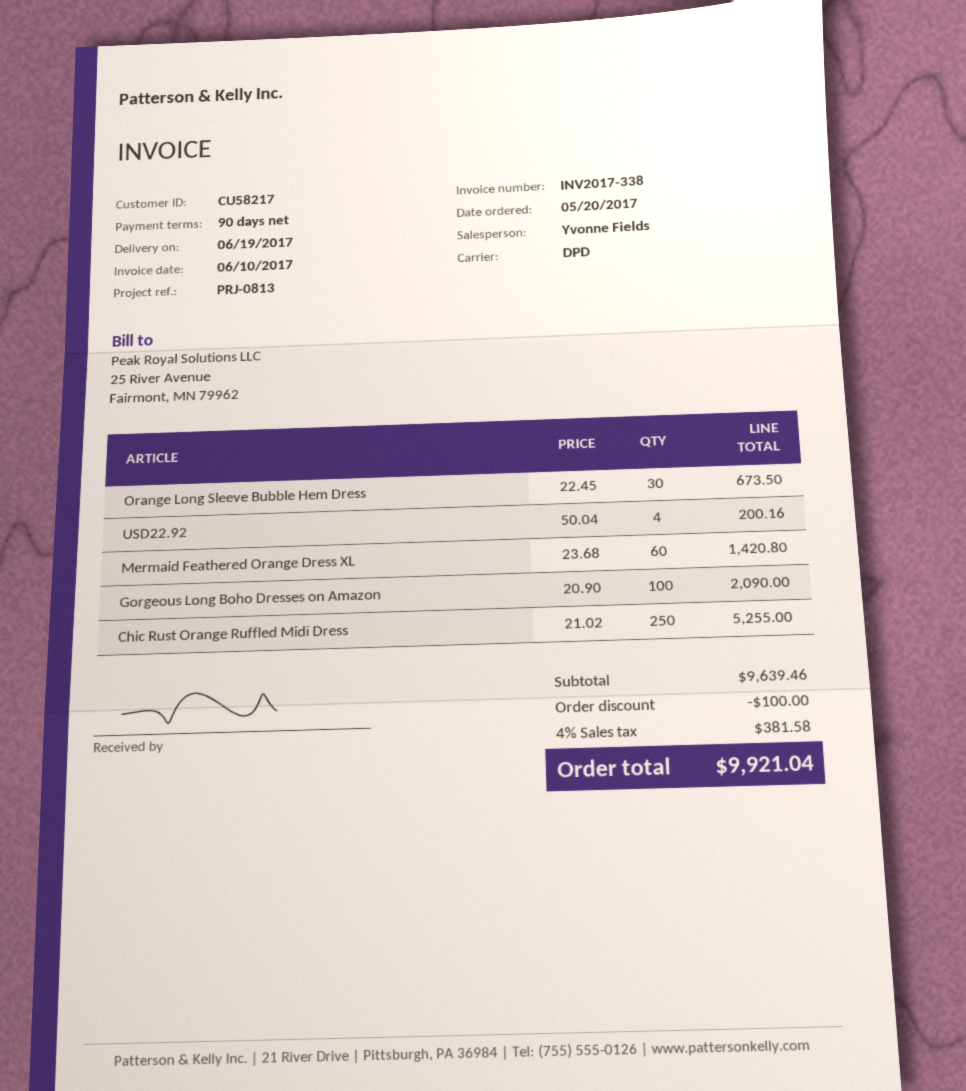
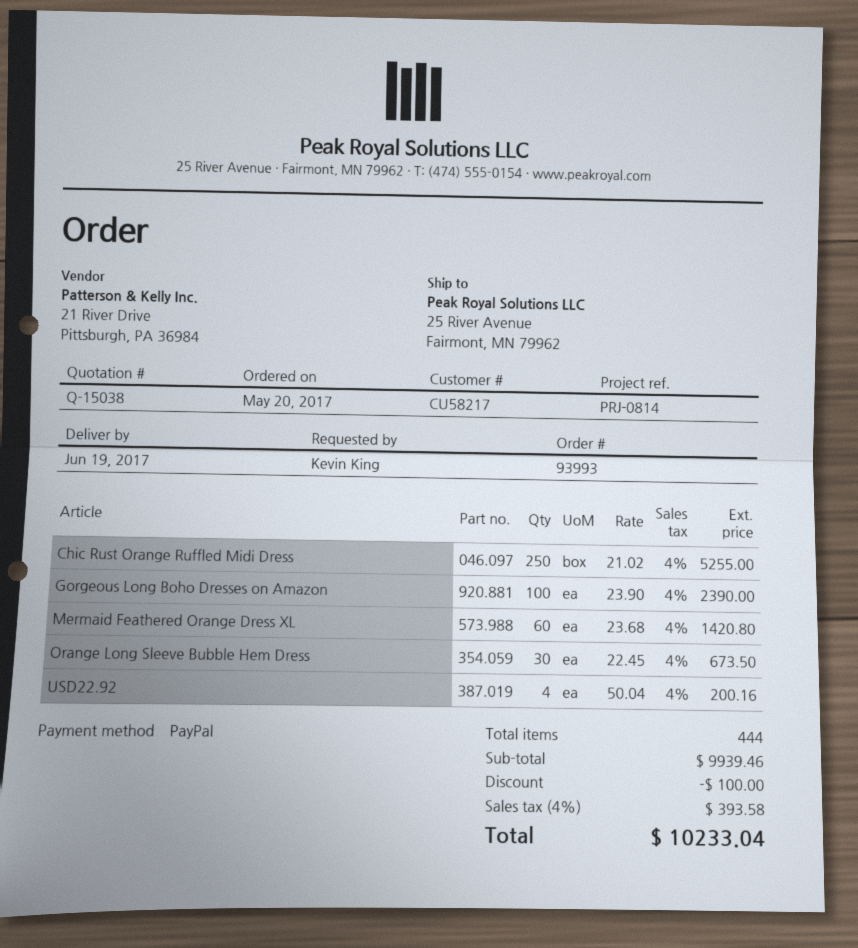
reference: PRJ-0813 -> PRJ-0814
Gorgeous Long Boho Dresses on Amazon: 100 x 20.90 = 2090.00 -> 100 x 23.90 = 2390.00
subtotal: 9639.46 -> 9939.46
tax: 4% = 381.58 -> 4% = 393.58
total: 9921.04 -> 10233.04

